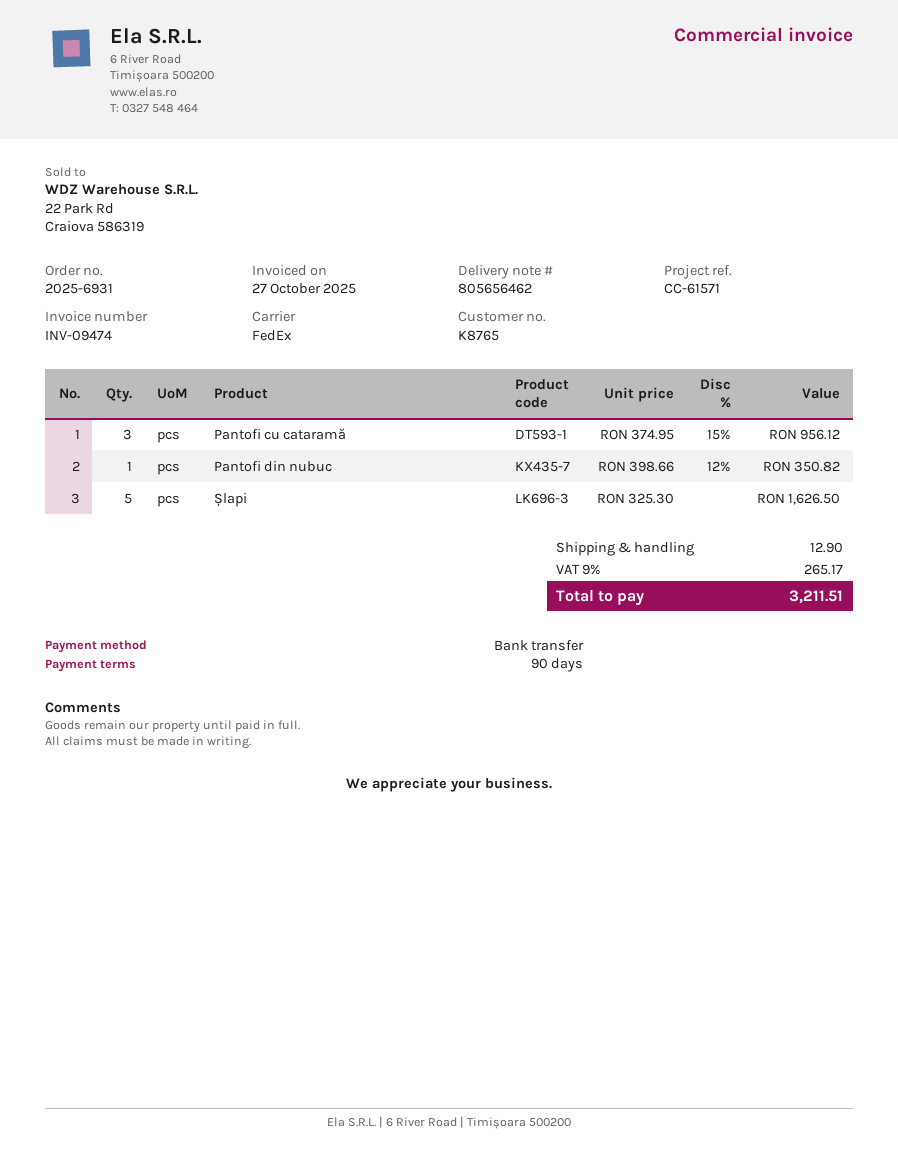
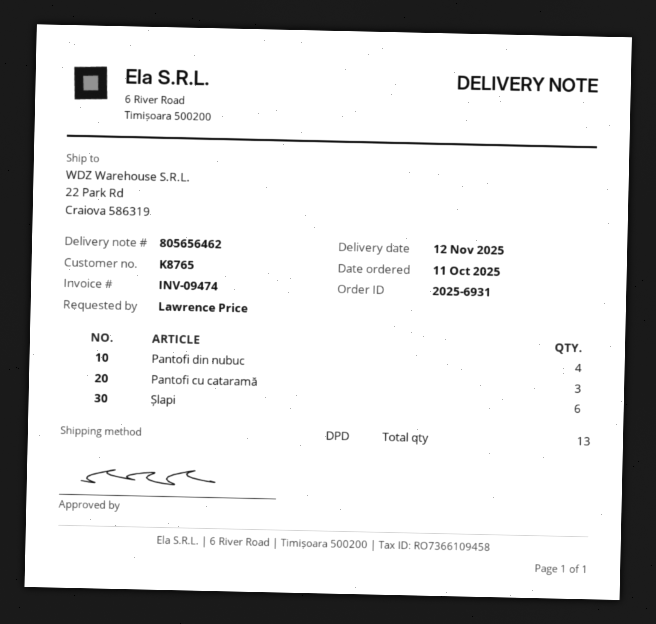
shipping method: FedEx -> DPD
Pantofi din nubuc: 1 -> 4
Șlapi: 5 -> 6

